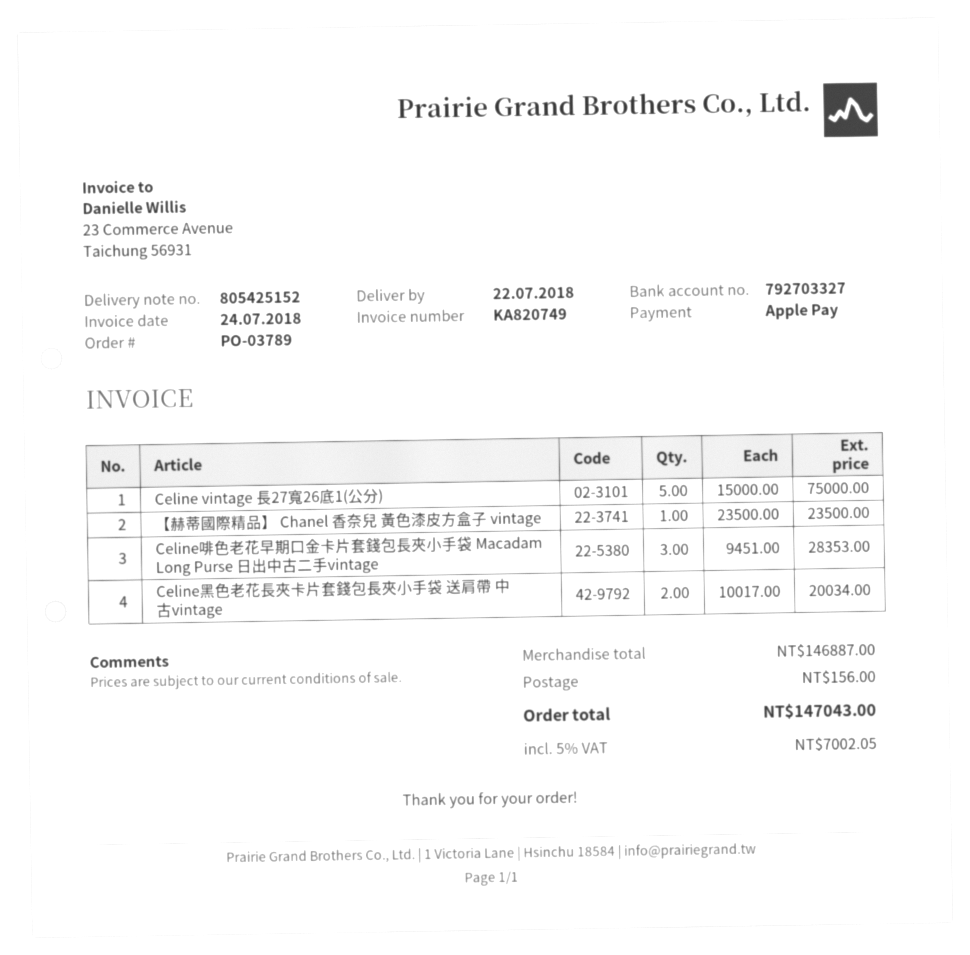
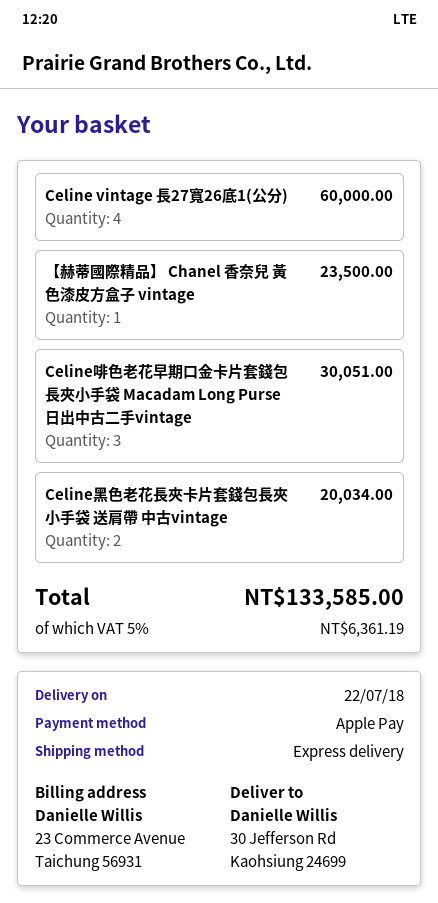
Celine vintage 長27寬26底1(公分): 5 for 75000.00 -> 4 for 60000.00
Celine啡色老花早期口金卡片套錢包長夾小手袋 Macadam Long Purse 日出中古二手vintage: 3 for 28353.00 -> 3 for 30051.00
shipping: 156.00 -> none
tax: 5% = 7002.05 -> 5% = 6361.19
total: 147043.00 -> 133585.00

